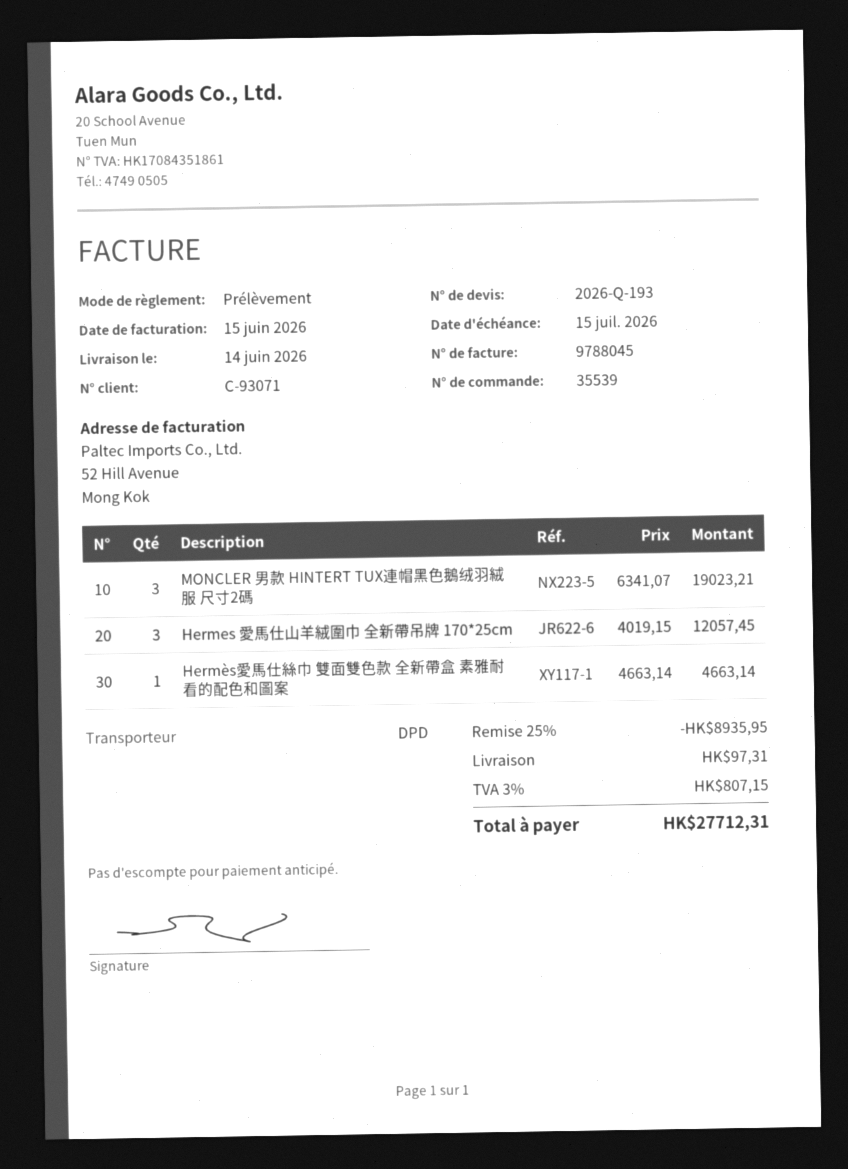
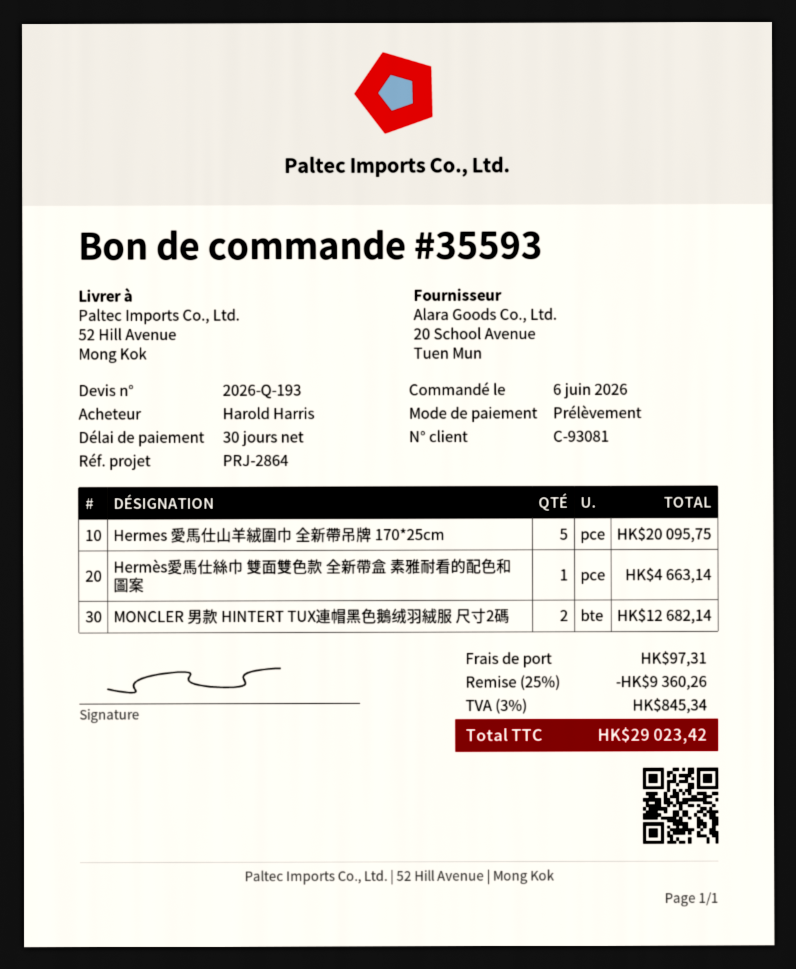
order number: 35539 -> 35593
customer number: C-93071 -> C-93081
MONCLER 男款 HINTERT TUX連帽黑色鵝绒羽絨服 尺寸2碼: 3 for 19023.21 -> 2 for 12682.14
Hermes 愛馬仕山羊絨圍巾 全新帶吊牌 170*25cm: 3 for 12057.45 -> 5 for 20095.75
discount: 25% = 8935.95 -> 25% = 9360.26
tax: 3% = 807.15 -> 3% = 845.34
total: 27712.31 -> 29023.42

